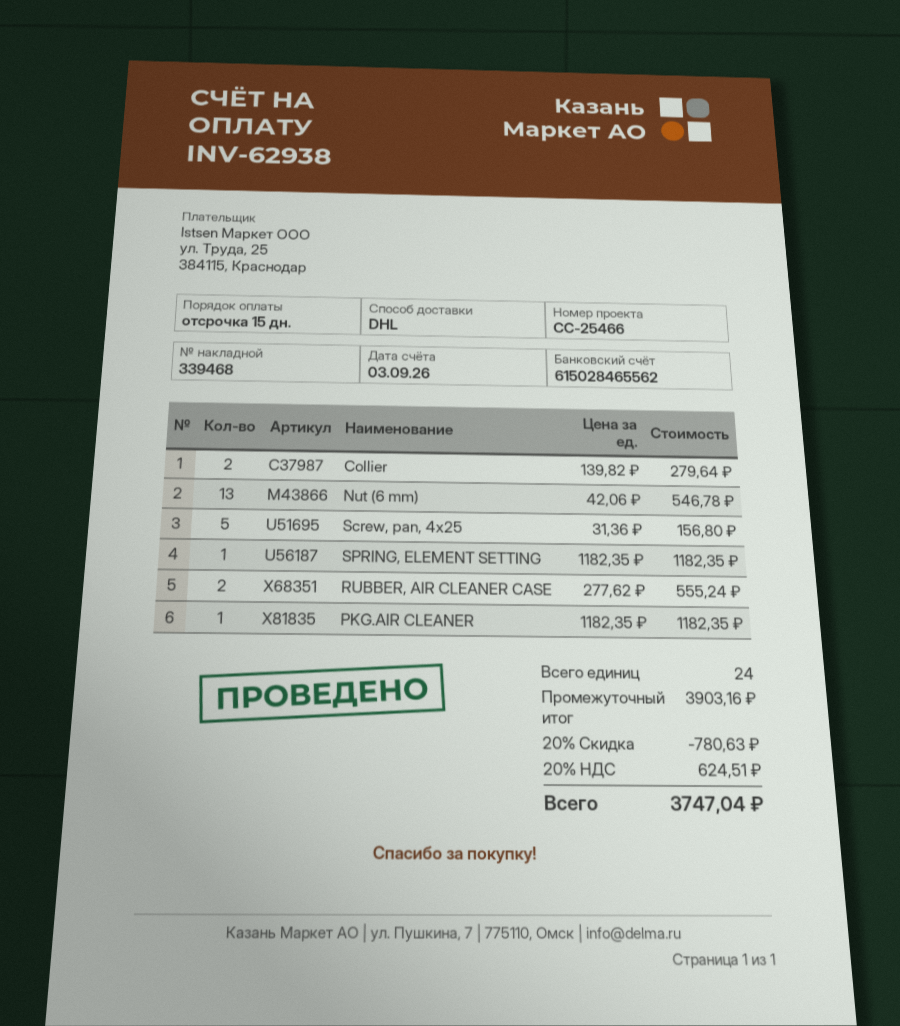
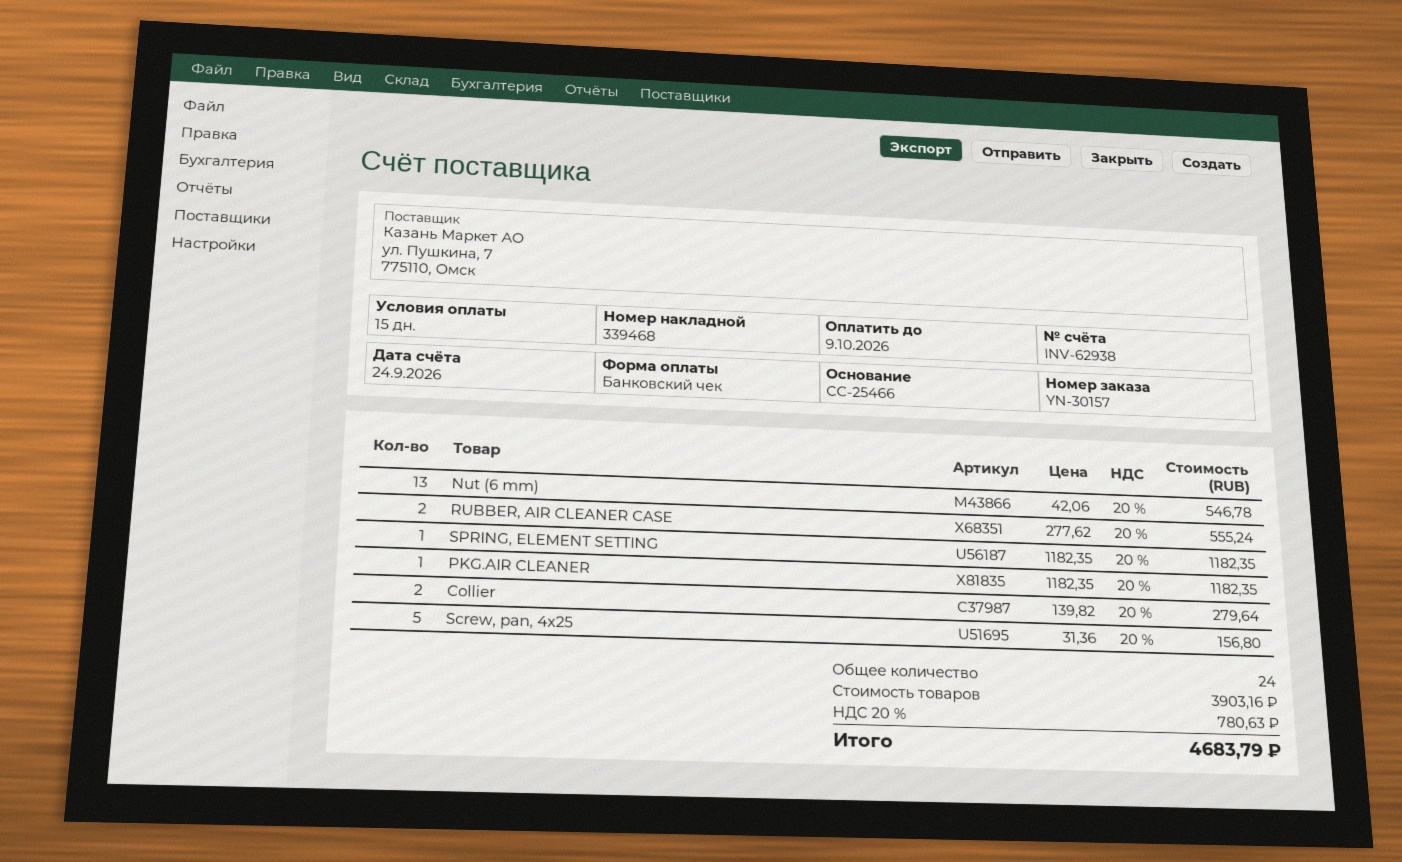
invoice date: 2026-09-03 -> 2026-09-24
discount: 20% = 780.63 -> none
tax: 20% = 624.51 -> 20% = 780.63
total: 3747.04 -> 4683.79

